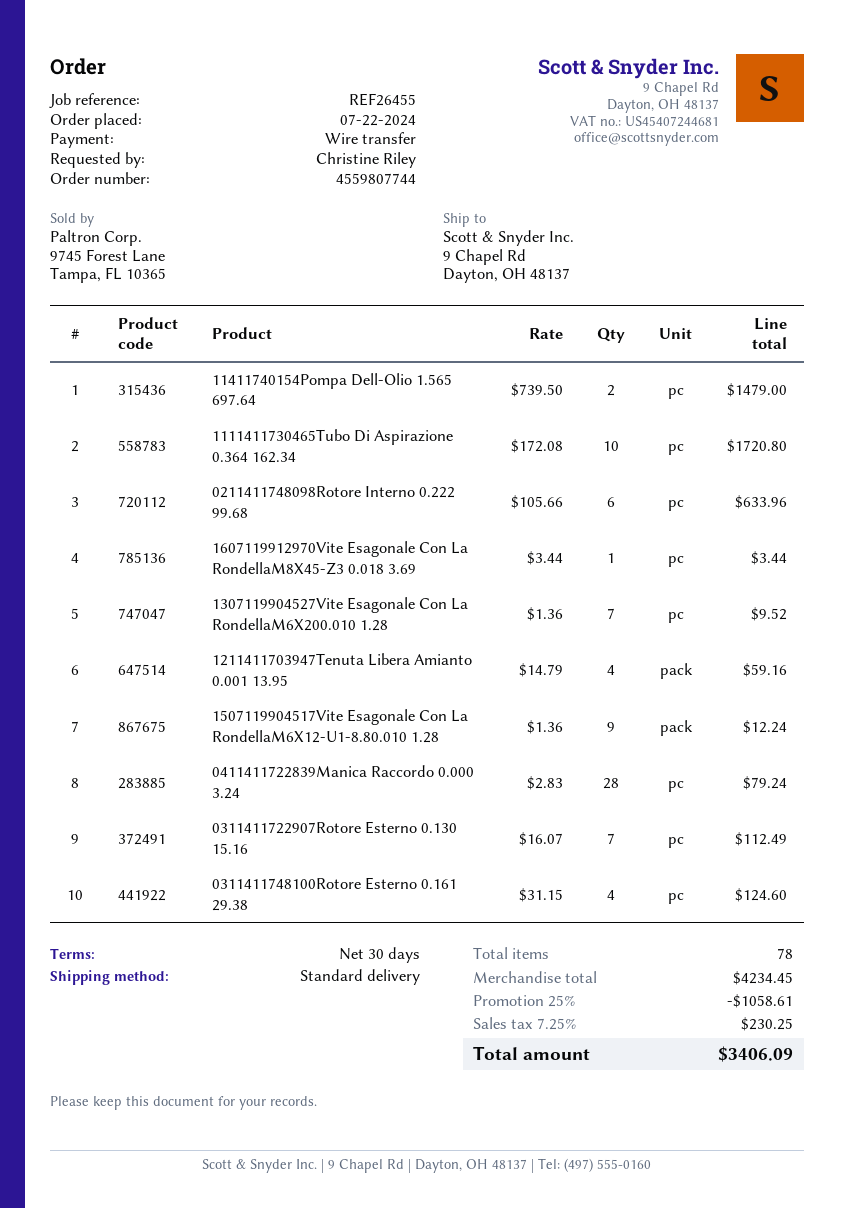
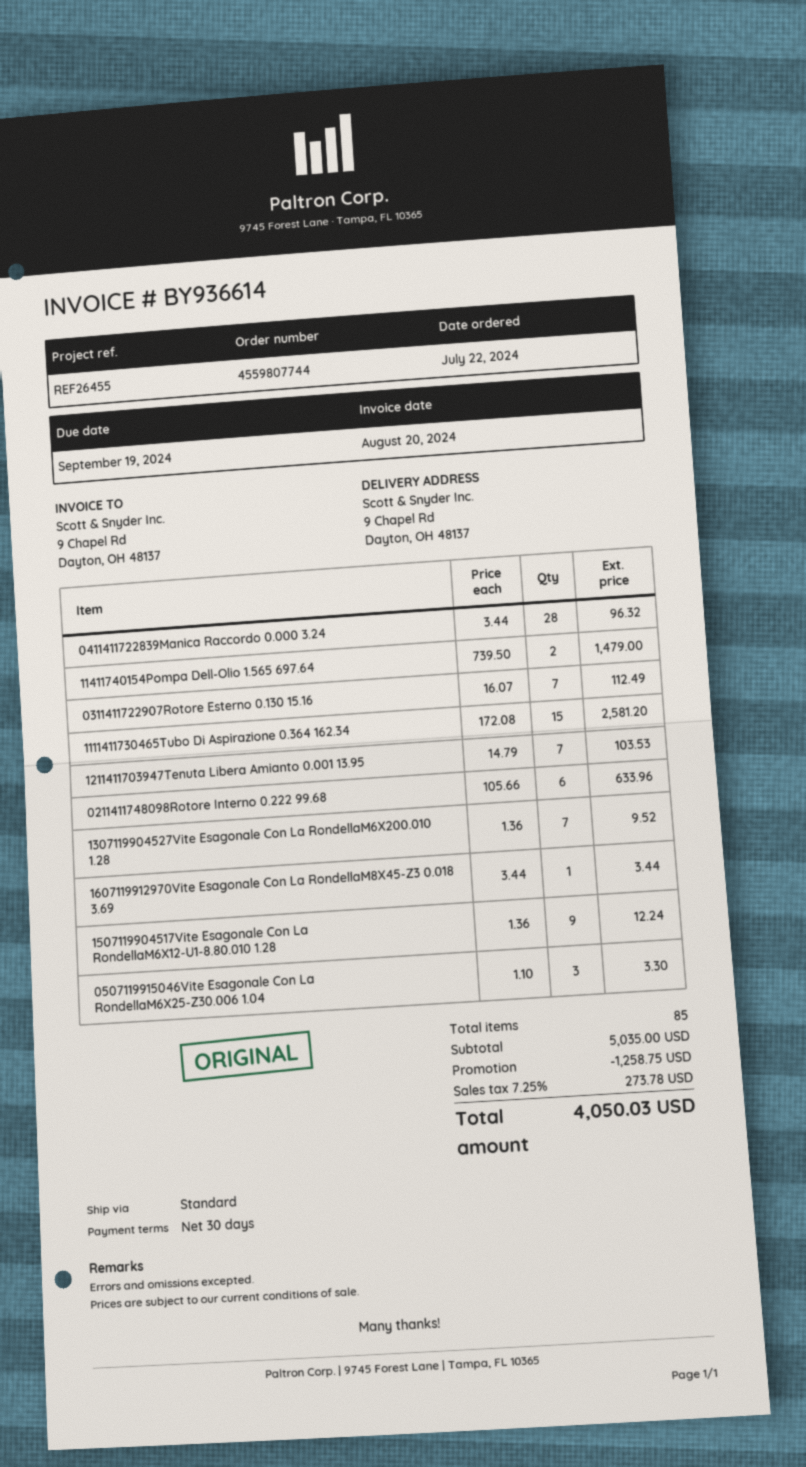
1111411730465Tubo Di Aspirazione 0.364 162.34: 10 x 172.08 = 1720.80 -> 15 x 172.08 = 2581.20
1211411703947Tenuta Libera Amianto 0.001 13.95: 4 x 14.79 = 59.16 -> 7 x 14.79 = 103.53
0411411722839Manica Raccordo 0.000 3.24: 28 x 2.83 = 79.24 -> 28 x 3.44 = 96.32
0311411748100Rotore Esterno 0.161 29.38: 4 x 31.15 = 124.60 -> none
0507119915046Vite Esagonale Con La RondellaM6X25-Z30.006 1.04: none -> 3 x 1.10 = 3.30
total quantity: 78 -> 85
subtotal: 4234.45 -> 5035.00
discount: 1058.61 -> 1258.75
tax: 7.25% = 230.25 -> 7.25% = 273.78
total: 3406.09 -> 4050.03

